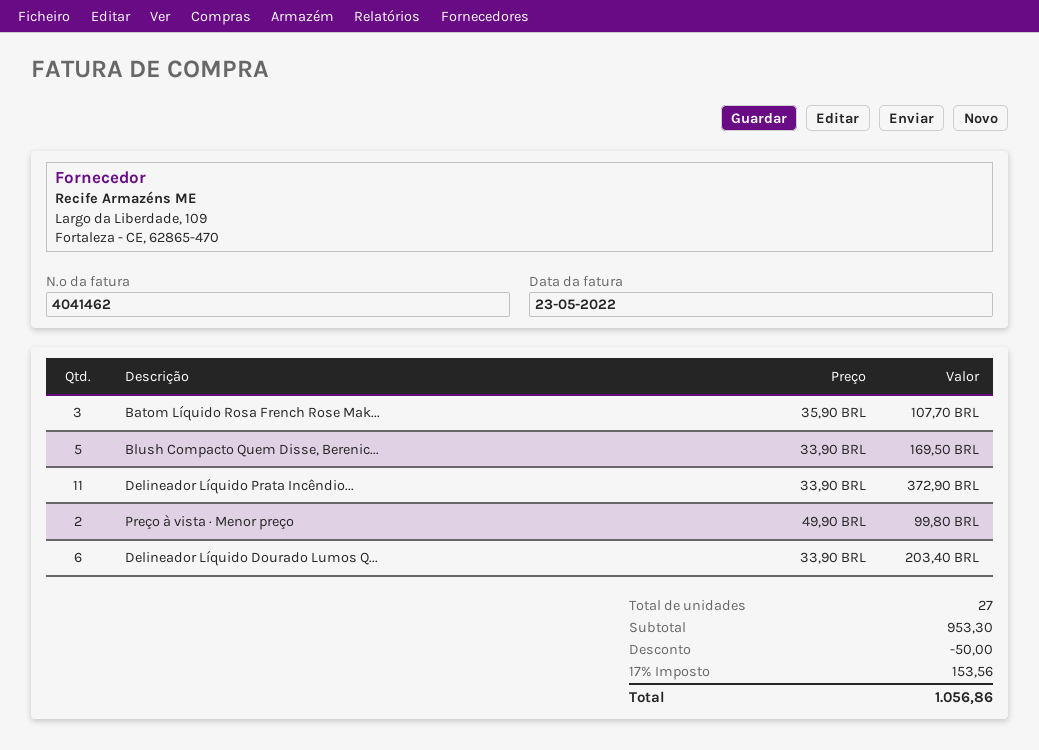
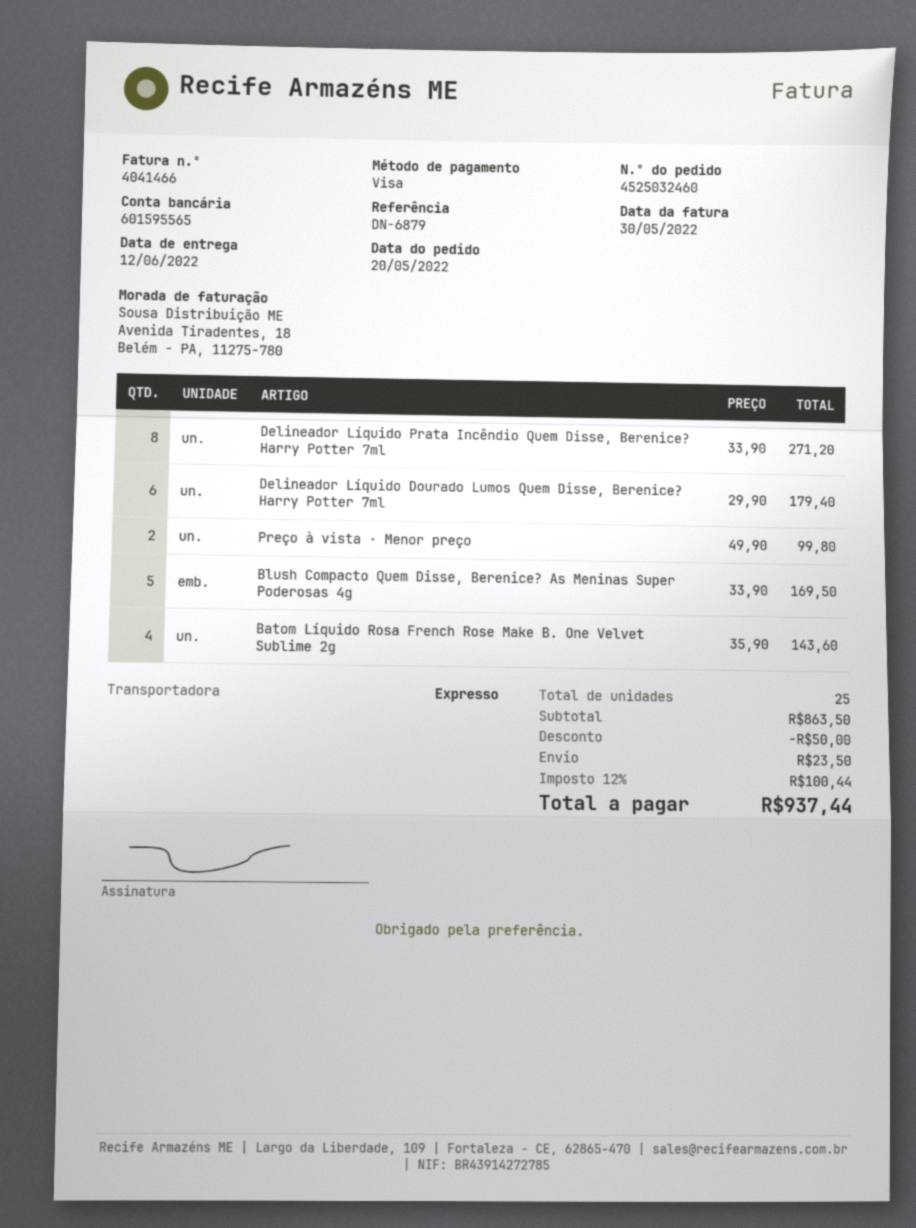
invoice number: 4041462 -> 4041466
invoice date: 2022-05-23 -> 2022-05-30
Batom Líquido Rosa French Rose Mak...: 3 x 35.90 = 107.70 -> 4 x 35.90 = 143.60
Delineador Líquido Prata Incêndio...: 11 x 33.90 = 372.90 -> 8 x 33.90 = 271.20
Delineador Líquido Dourado Lumos Q...: 6 x 33.90 = 203.40 -> 6 x 29.90 = 179.40
total quantity: 27 -> 25
subtotal: 953.30 -> 863.50
shipping: none -> 23.50
tax: 17% = 153.56 -> 12% = 100.44
total: 1056.86 -> 937.44

